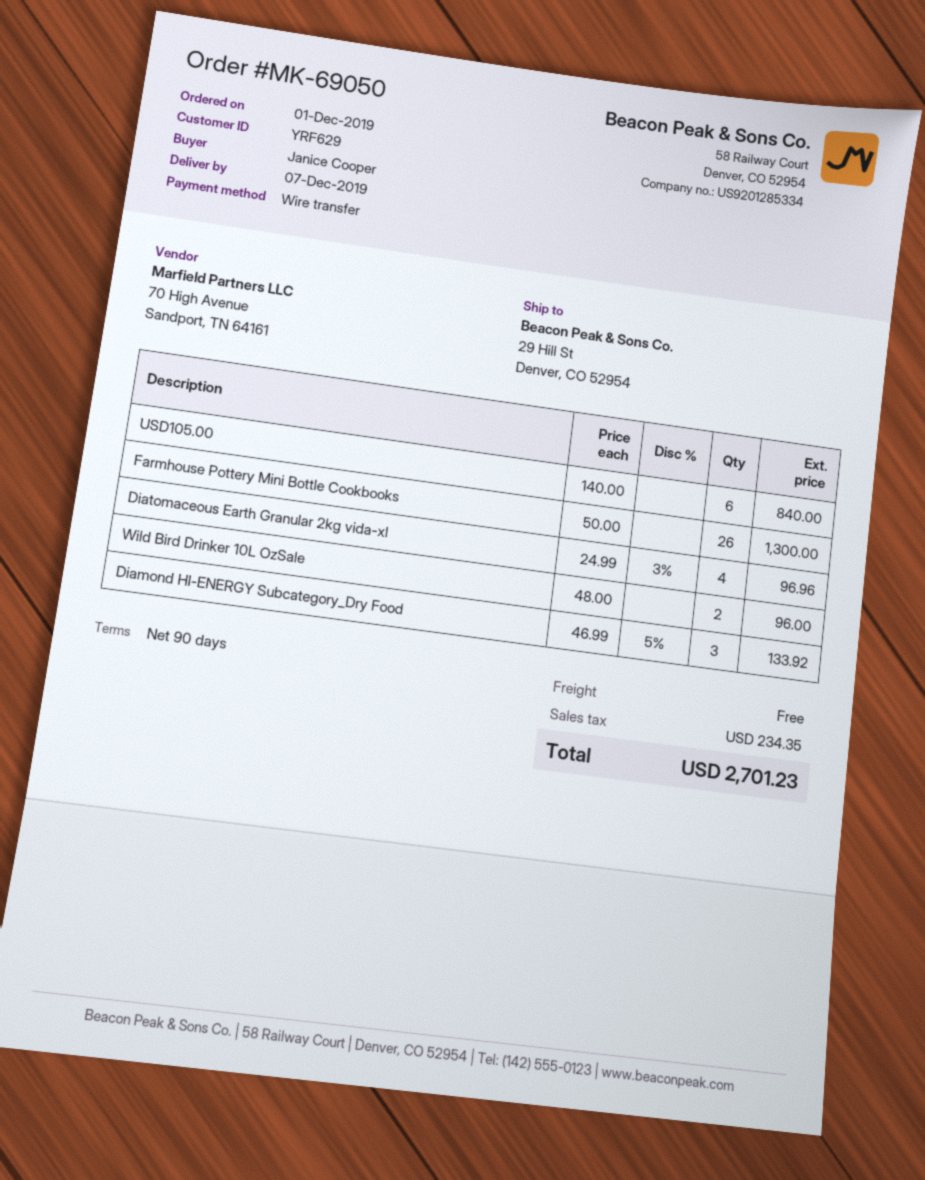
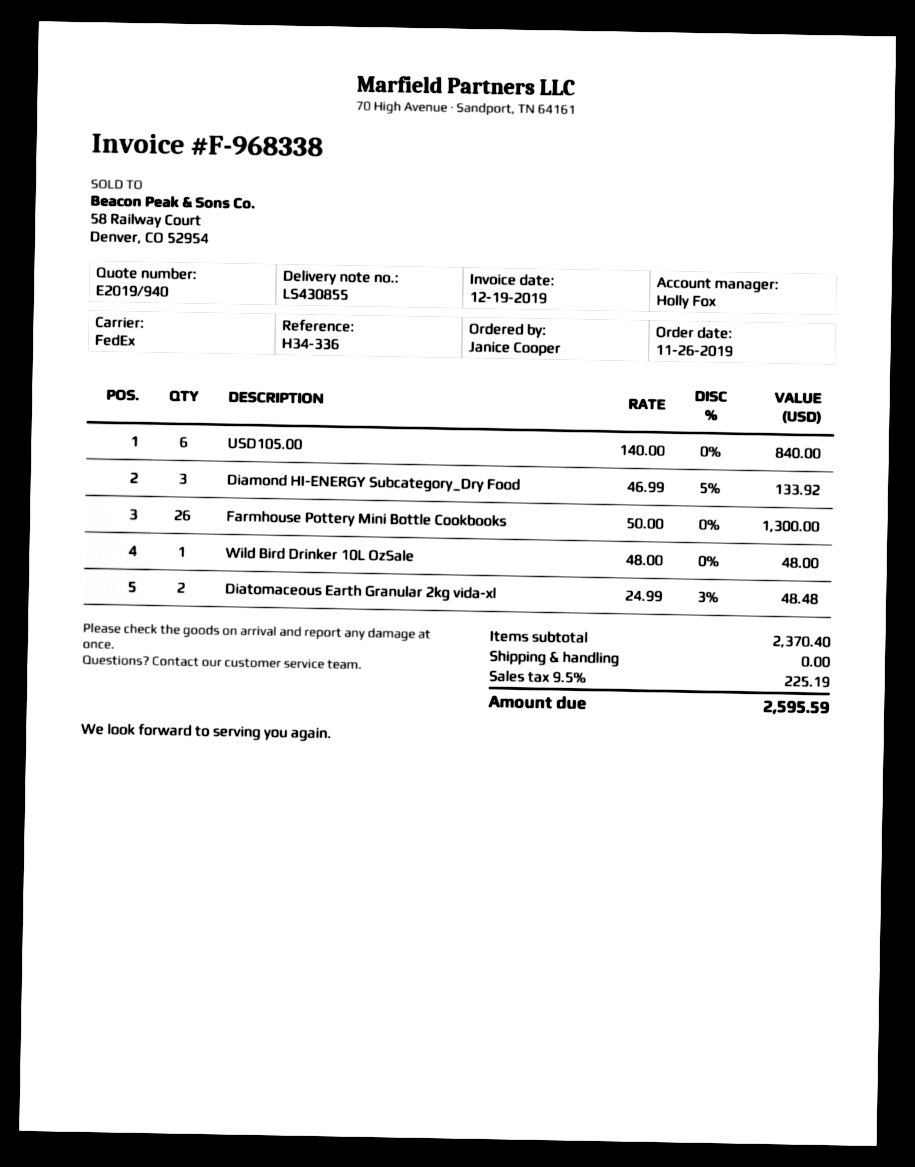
order date: 2019-12-01 -> 2019-11-26
Diatomaceous Earth Granular 2kg vida-xl: 4 x 24.99 - 3% = 96.96 -> 2 x 24.99 - 3% = 48.48
Wild Bird Drinker 10L OzSale: 2 x 48.00 = 96.00 -> 1 x 48.00 = 48.00
tax: 234.35 -> 225.19
total: 2701.23 -> 2595.59

